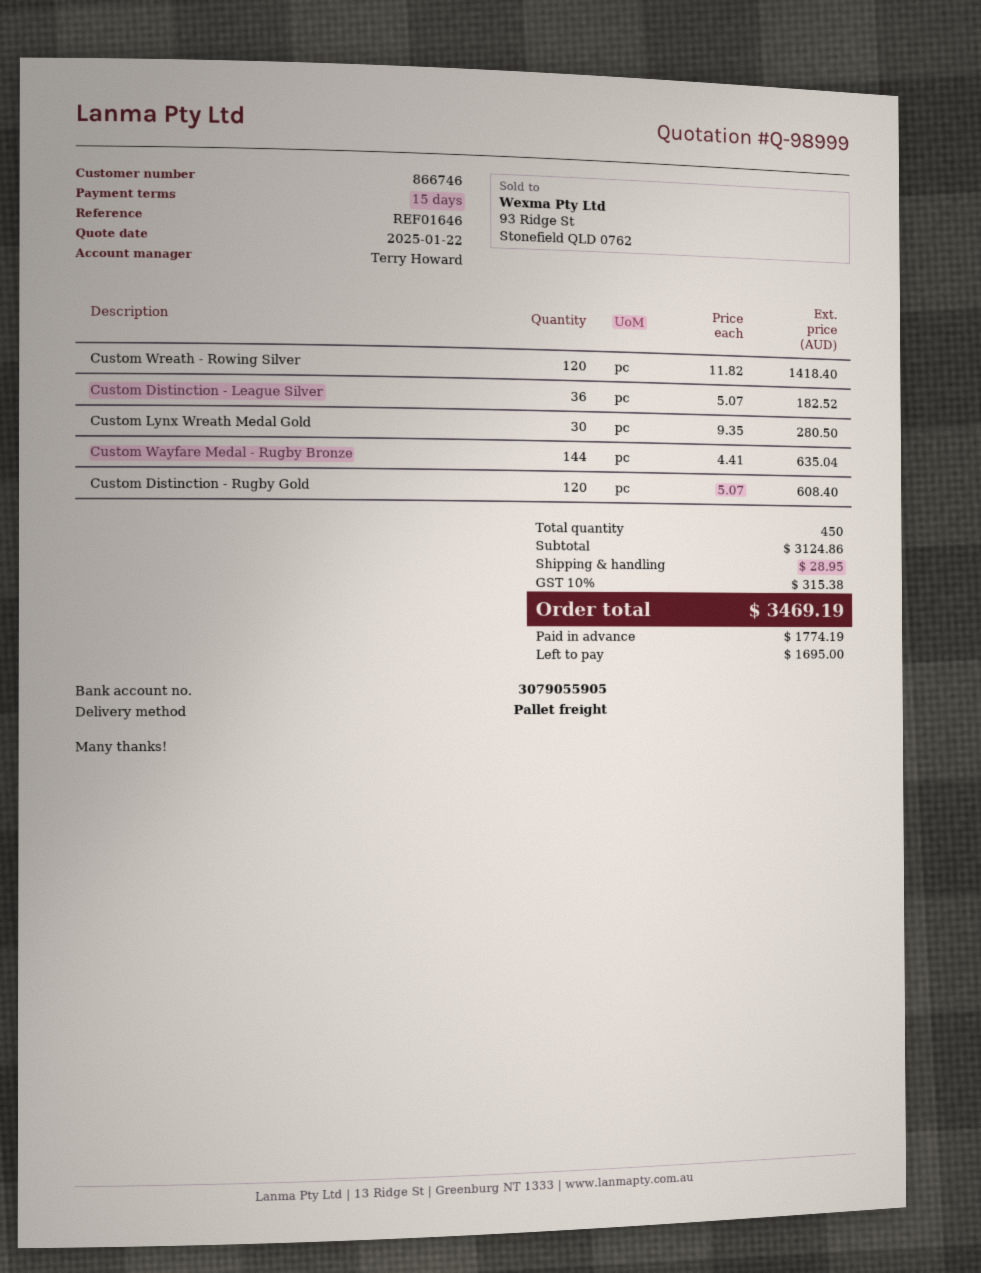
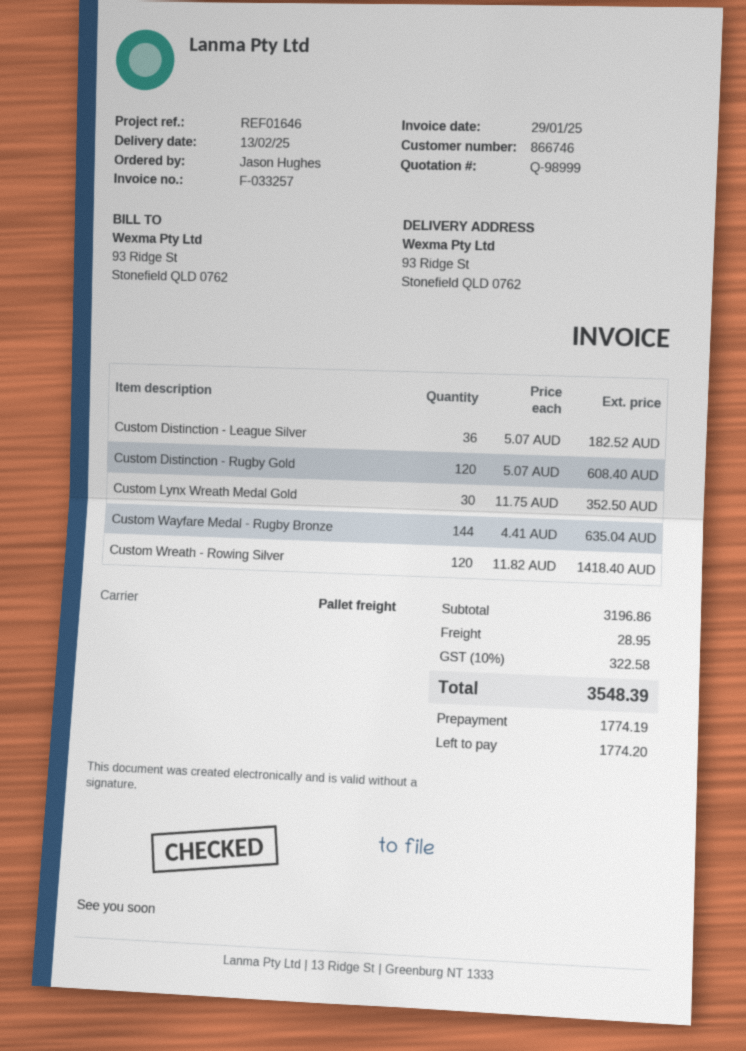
Custom Lynx Wreath Medal Gold: 30 x 9.35 = 280.50 -> 30 x 11.75 = 352.50
subtotal: 3124.86 -> 3196.86
tax: 10% = 315.38 -> 10% = 322.58
total: 3469.19 -> 3548.39
balance: 1695.00 -> 1774.20

